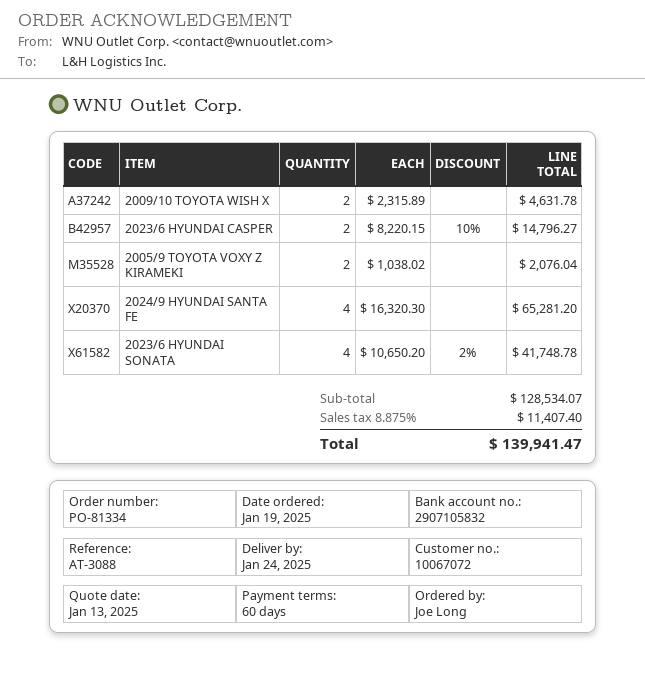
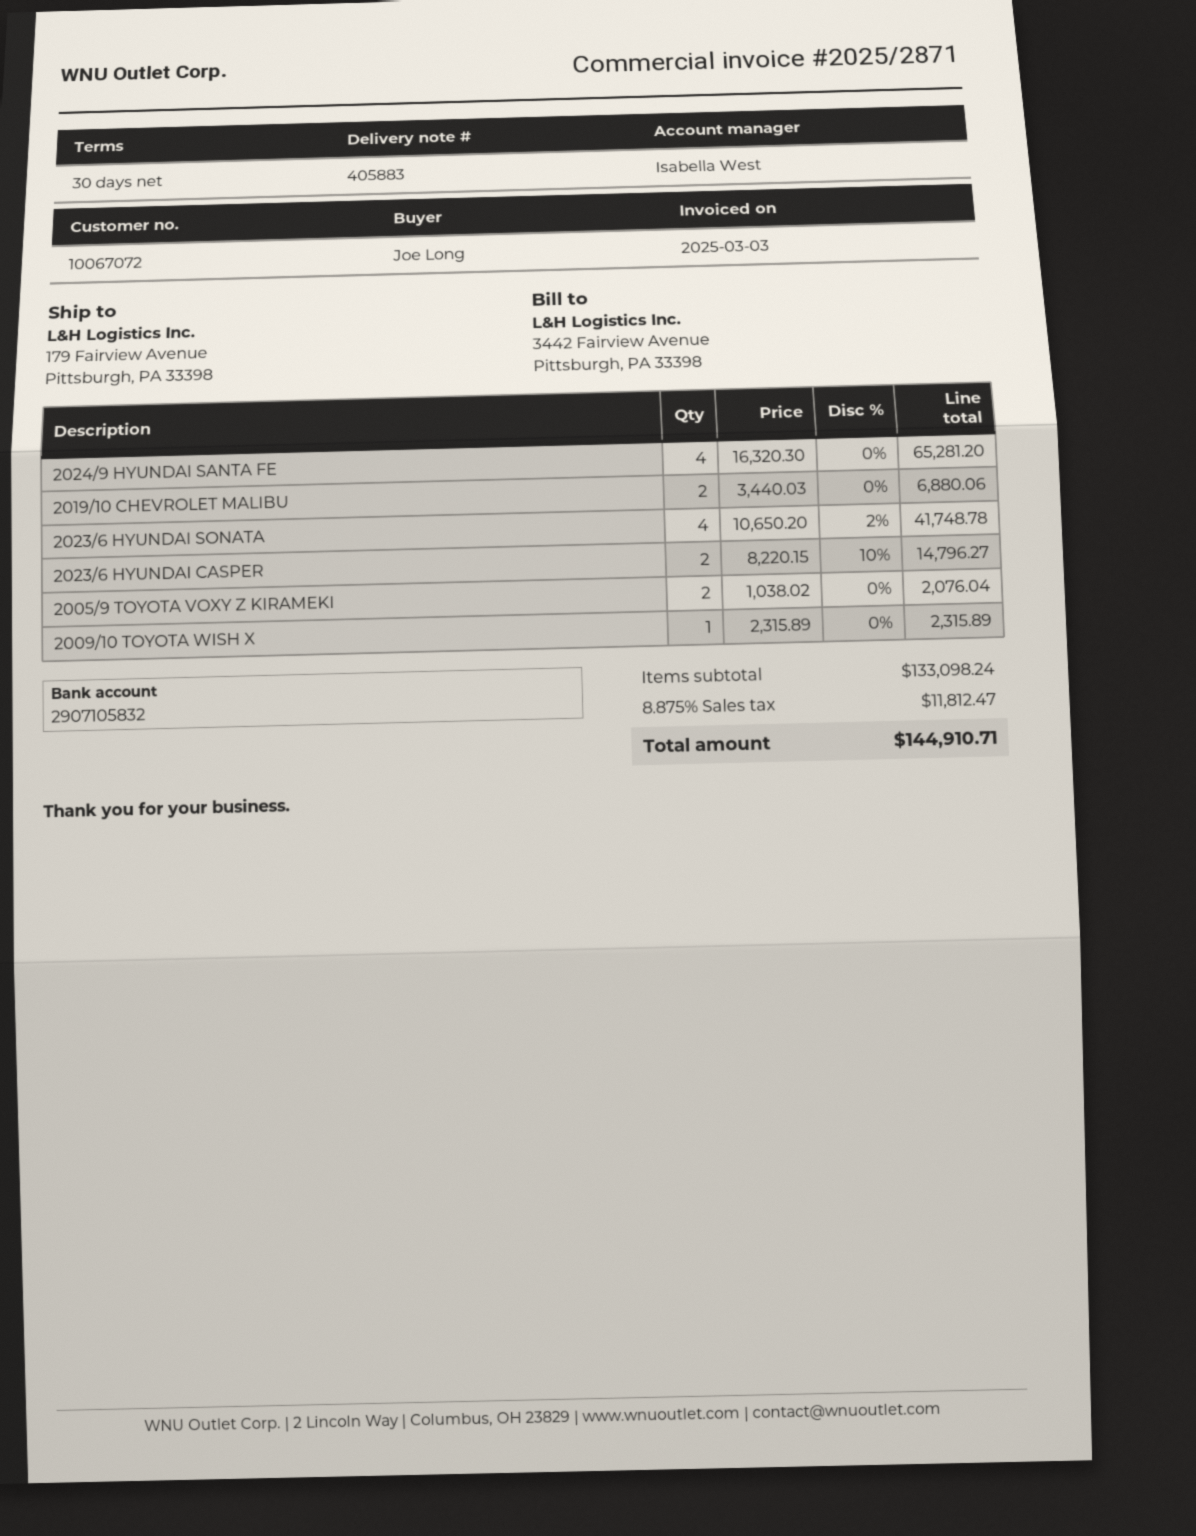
payment terms: 60 days -> 30 days
2009/10 TOYOTA WISH X: 2 x 2315.89 = 4631.78 -> 1 x 2315.89 = 2315.89
2019/10 CHEVROLET MALIBU: none -> 2 x 3440.03 = 6880.06
subtotal: 128534.07 -> 133098.24
tax: 8.875% = 11407.40 -> 8.875% = 11812.47
total: 139941.47 -> 144910.71

